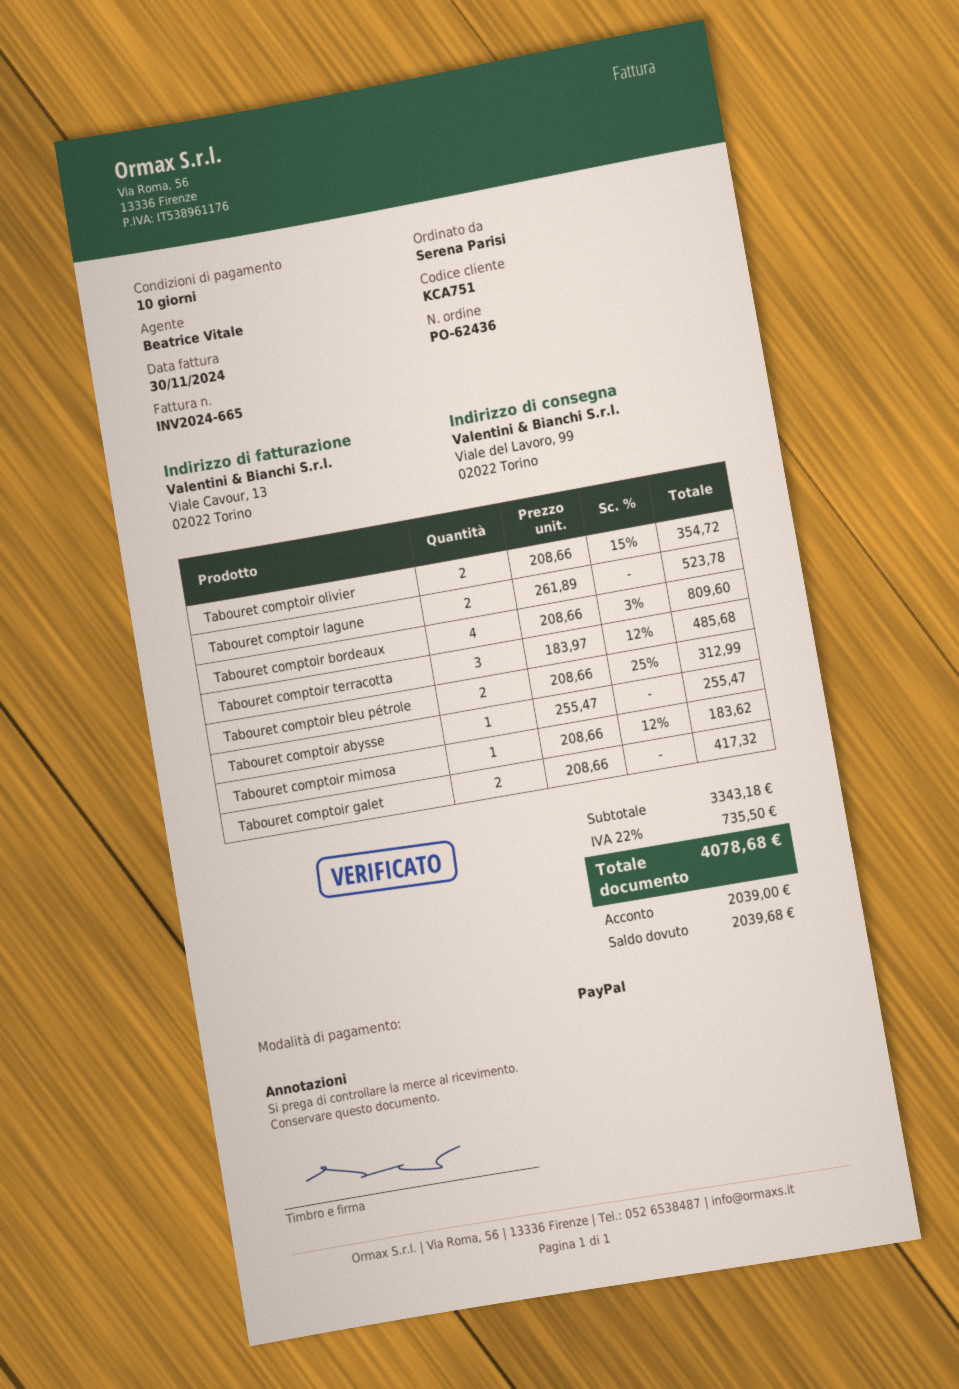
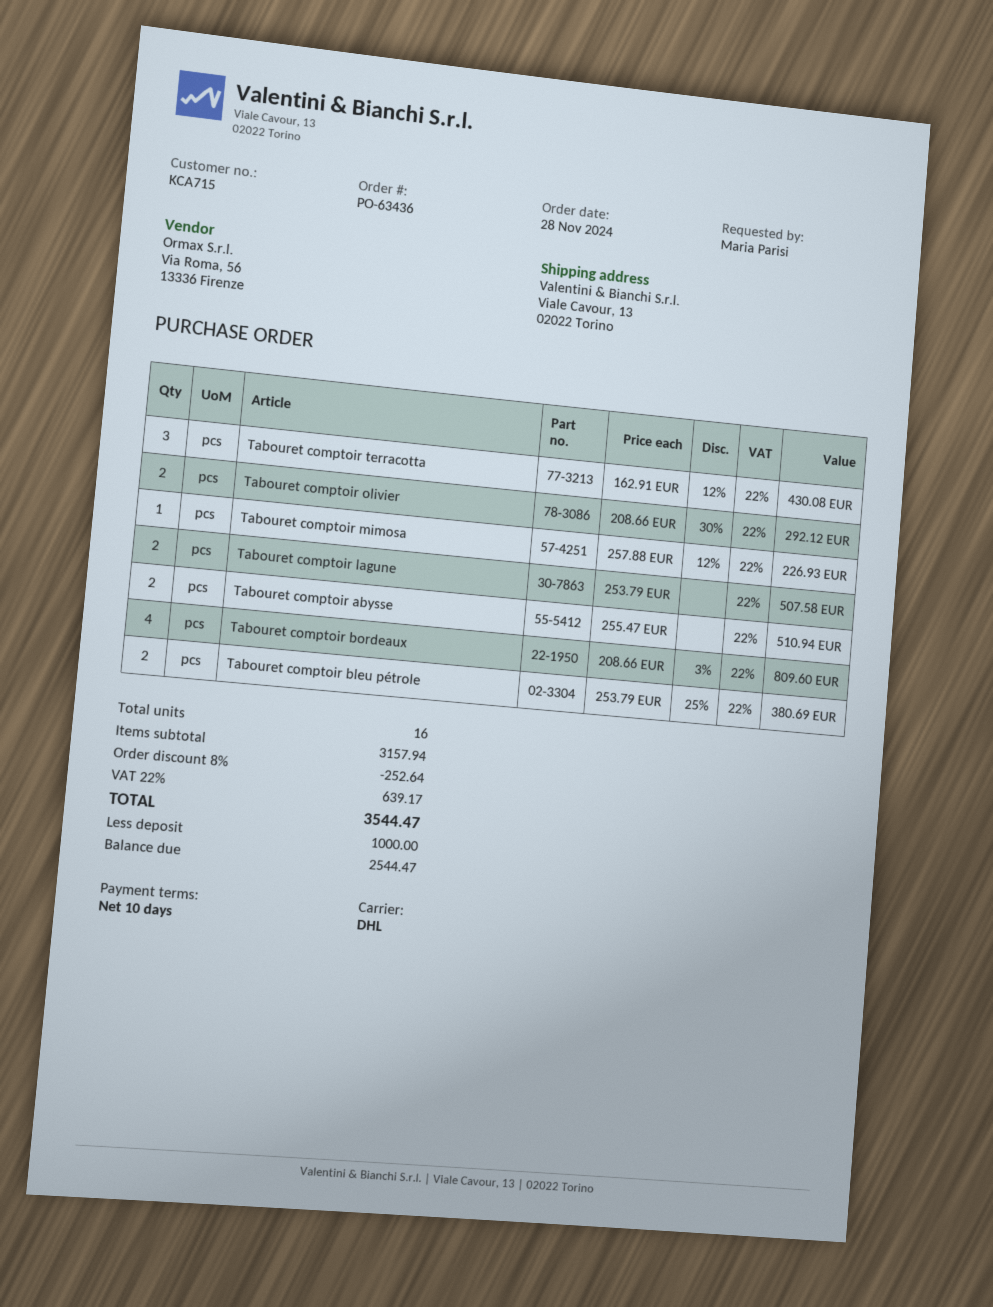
order number: PO-62436 -> PO-63436
customer number: KCA751 -> KCA715
ordered by: Serena Parisi -> Maria Parisi
ship to: Viale del Lavoro, 99, 02022 Torino -> Viale Cavour, 13, 02022 Torino
Tabouret comptoir olivier: 2 x 208.66 - 15% = 354.72 -> 2 x 208.66 - 30% = 292.12
Tabouret comptoir lagune: 2 x 261.89 = 523.78 -> 2 x 253.79 = 507.58
Tabouret comptoir terracotta: 3 x 183.97 - 12% = 485.68 -> 3 x 162.91 - 12% = 430.08
Tabouret comptoir bleu pétrole: 2 x 208.66 - 25% = 312.99 -> 2 x 253.79 - 25% = 380.69
Tabouret comptoir abysse: 1 x 255.47 = 255.47 -> 2 x 255.47 = 510.94
Tabouret comptoir mimosa: 1 x 208.66 - 12% = 183.62 -> 1 x 257.88 - 12% = 226.93
Tabouret comptoir galet: 2 x 208.66 = 417.32 -> none
subtotal: 3343.18 -> 3157.94
discount: none -> 8% = 252.64
tax: 22% = 735.50 -> 22% = 639.17
total: 4078.68 -> 3544.47
deposit: 2039.00 -> 1000.00
balance: 2039.68 -> 2544.47

